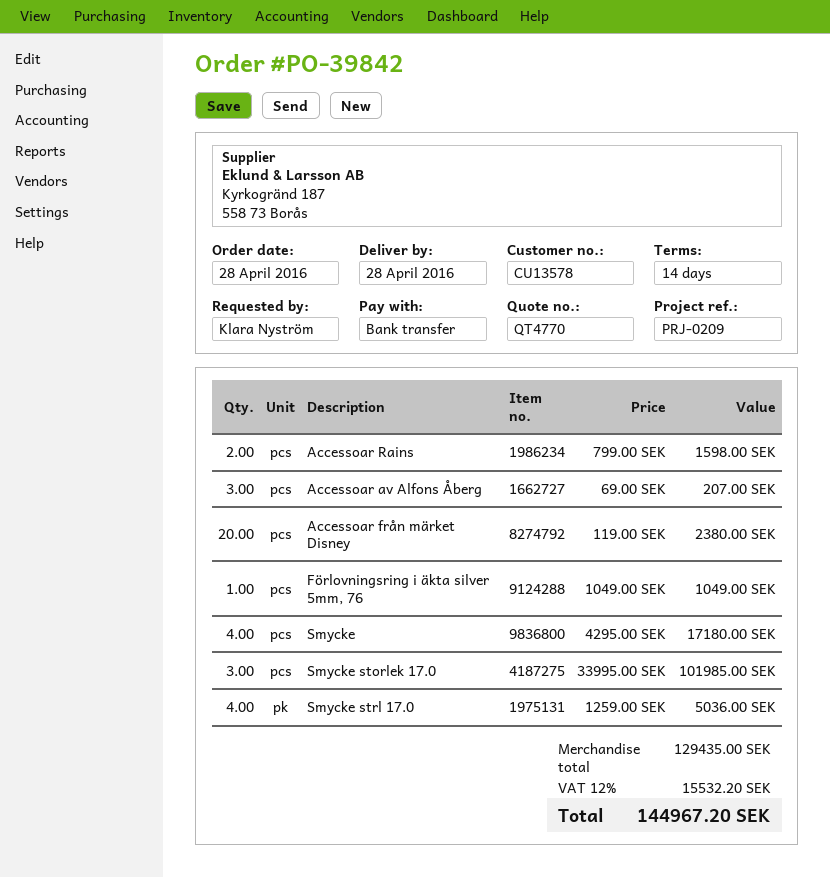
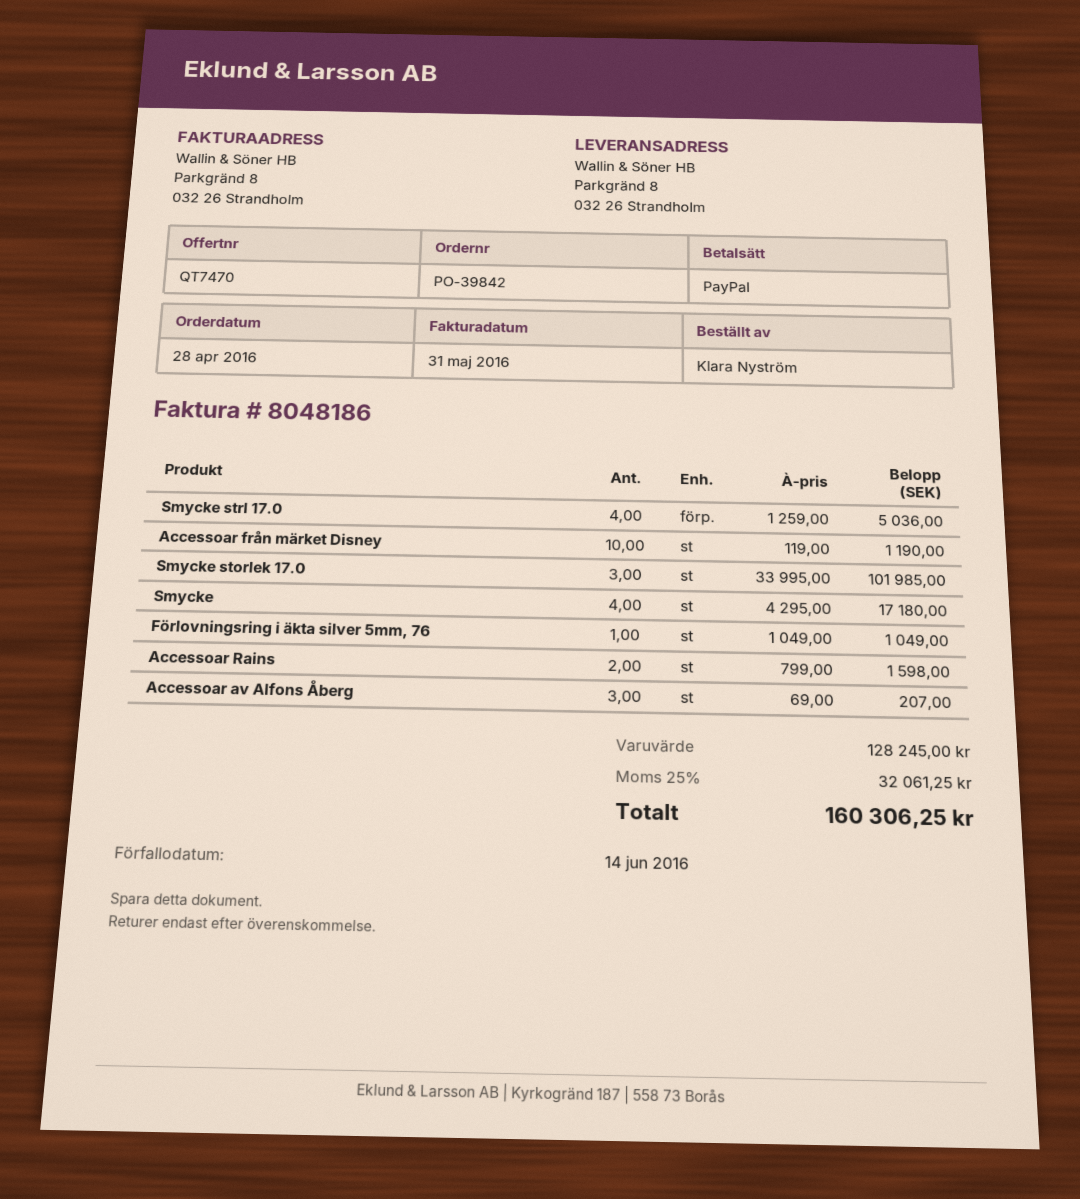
quote number: QT4770 -> QT7470
payment method: bank transfer -> PayPal
Accessoar från märket Disney: 20 x 119.00 = 2380.00 -> 10 x 119.00 = 1190.00
subtotal: 129435.00 -> 128245.00
tax: 12% = 15532.20 -> 25% = 32061.25
total: 144967.20 -> 160306.25

